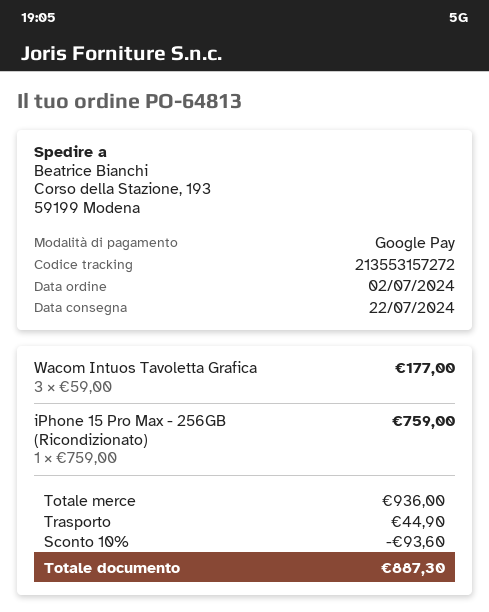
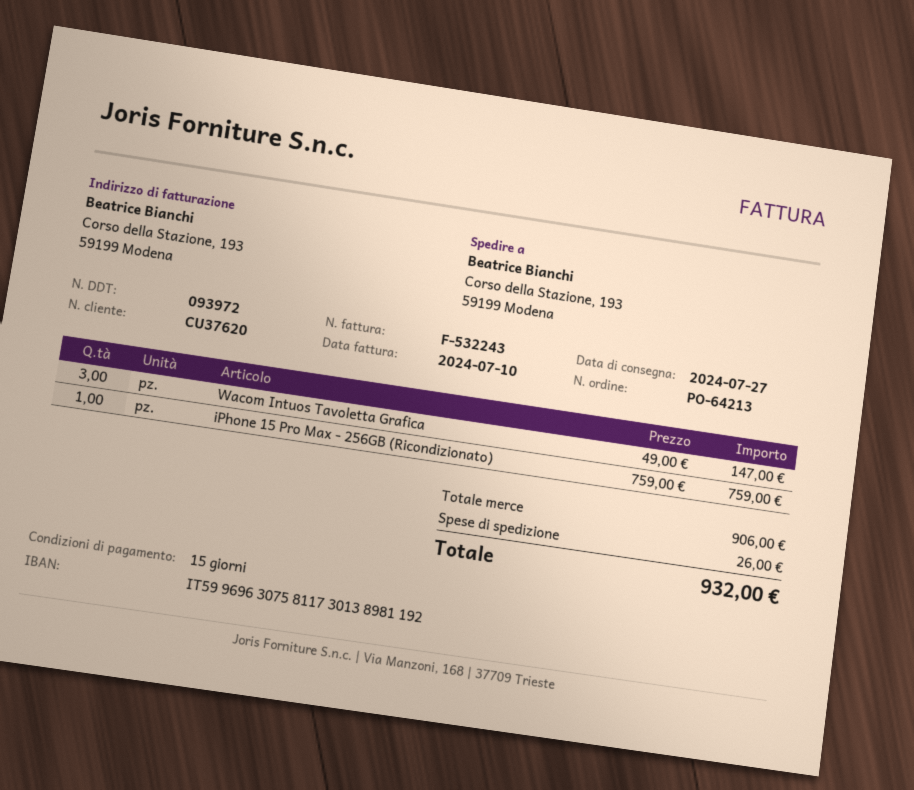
order number: PO-64813 -> PO-64213
delivery date: 2024-07-22 -> 2024-07-27
Wacom Intuos Tavoletta Grafica: 3 x 59.00 = 177.00 -> 3 x 49.00 = 147.00
subtotal: 936.00 -> 906.00
discount: 10% = 93.60 -> none
shipping: 44.90 -> 26.00
total: 887.30 -> 932.00

